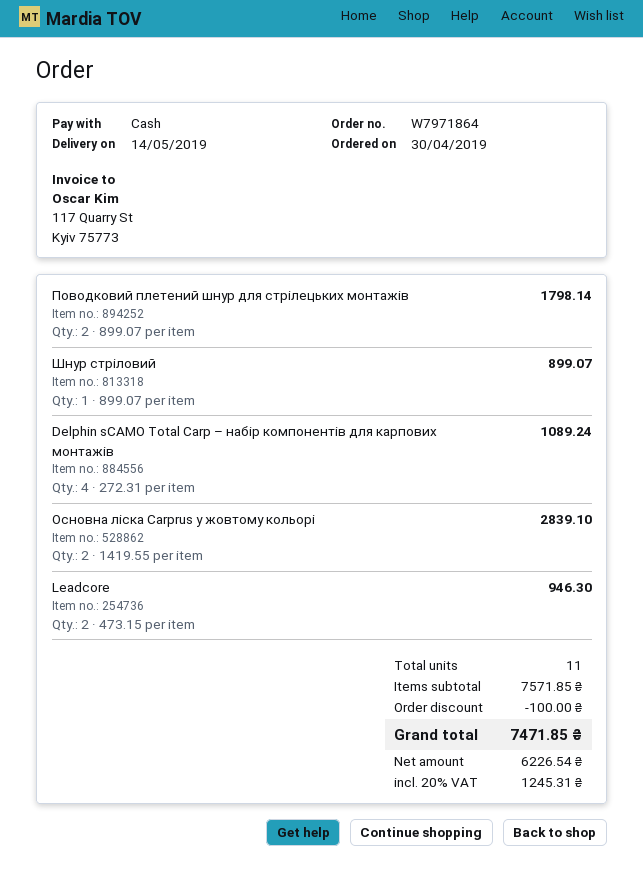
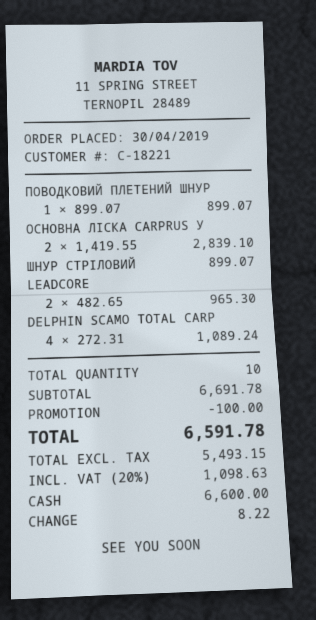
Поводковий плетений шнур для стрілецьких монтажів: 2 x 899.07 = 1798.14 -> 1 x 899.07 = 899.07
Leadcore: 2 x 473.15 = 946.30 -> 2 x 482.65 = 965.30
total quantity: 11 -> 10
subtotal: 7571.85 -> 6691.78
net: 6226.54 -> 5493.15
tax: 20% = 1245.31 -> 20% = 1098.63
total: 7471.85 -> 6591.78

